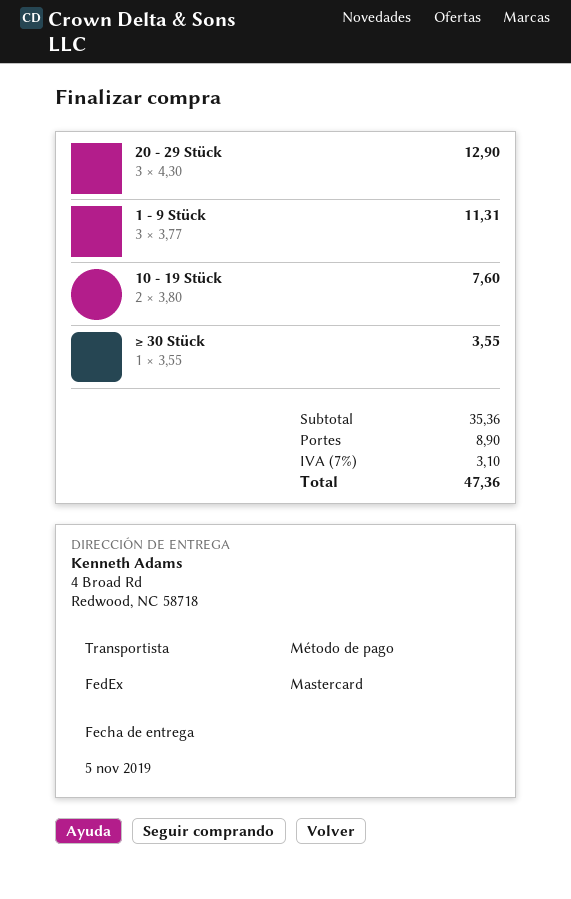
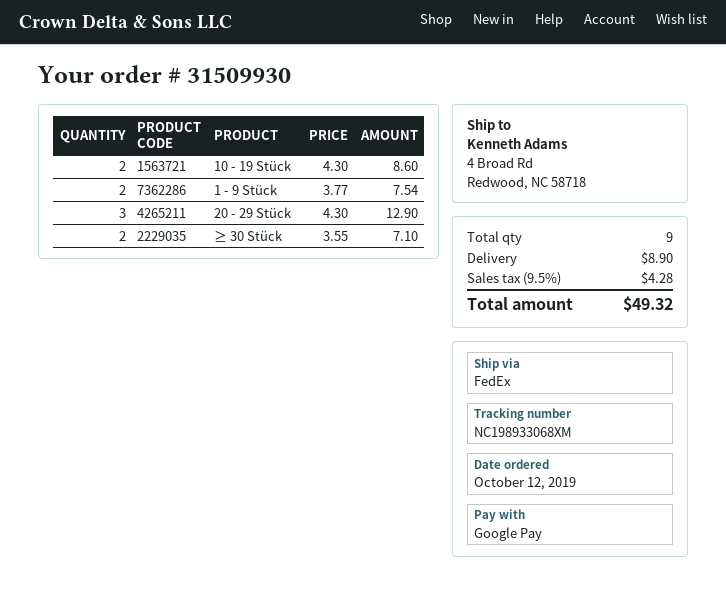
payment method: Mastercard -> Google Pay
1 - 9 Stück: 3 x 3.77 = 11.31 -> 2 x 3.77 = 7.54
10 - 19 Stück: 2 x 3.80 = 7.60 -> 2 x 4.30 = 8.60
≥ 30 Stück: 1 x 3.55 = 3.55 -> 2 x 3.55 = 7.10
tax: 7% = 3.10 -> 9.5% = 4.28
total: 47.36 -> 49.32

